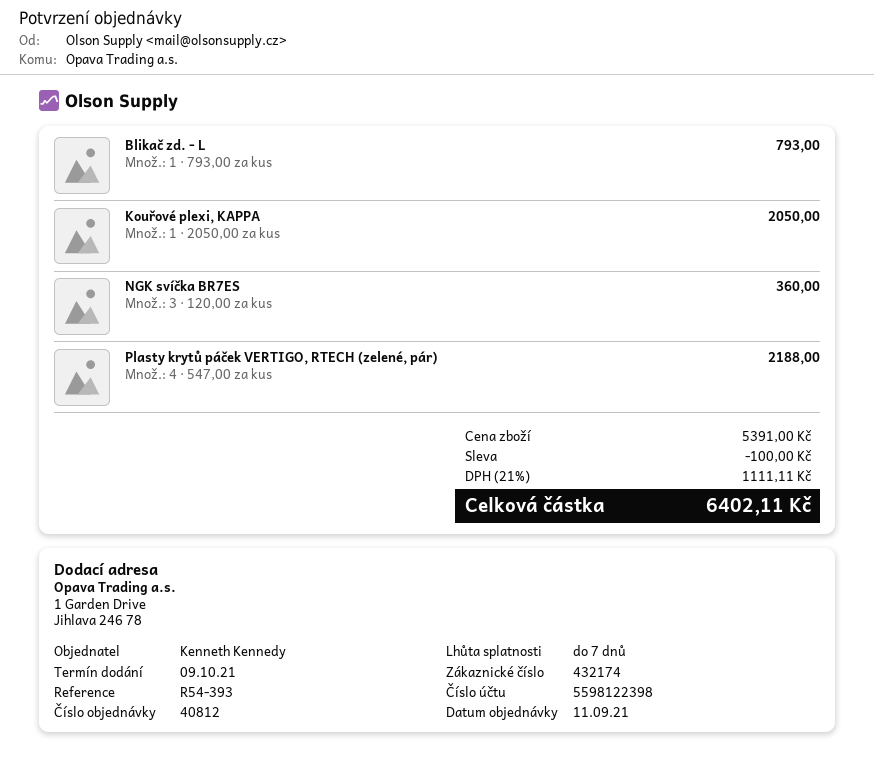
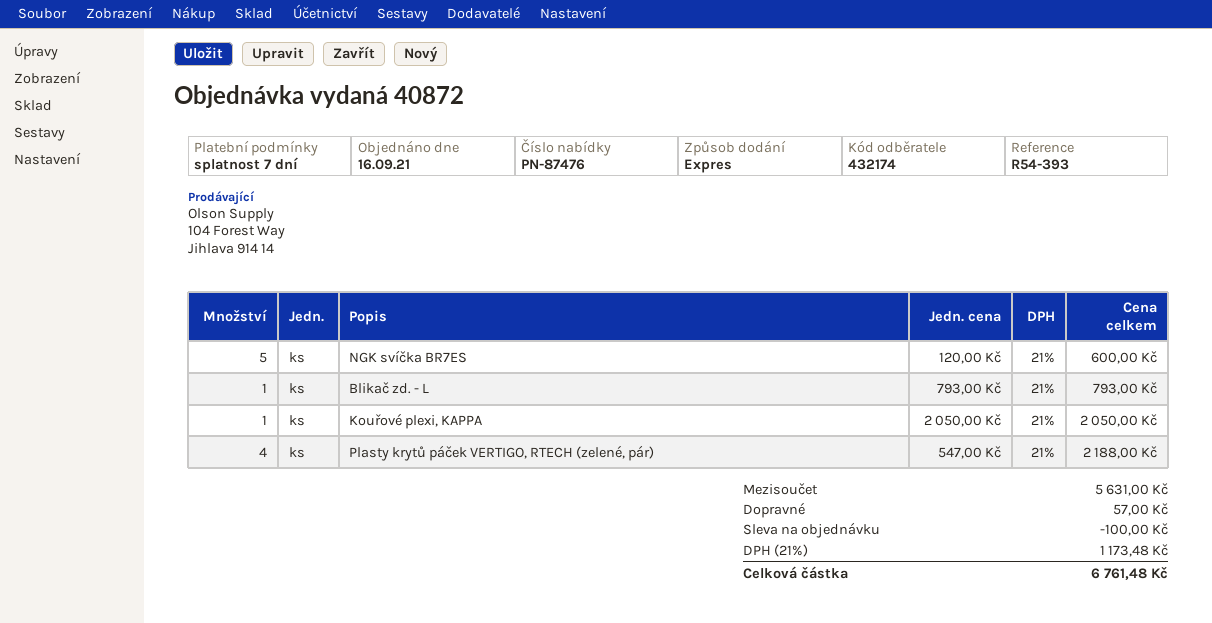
order number: 40812 -> 40872
order date: 2021-09-11 -> 2021-09-16
NGK svíčka BR7ES: 3 x 120.00 = 360.00 -> 5 x 120.00 = 600.00
subtotal: 5391.00 -> 5631.00
shipping: none -> 57.00
tax: 21% = 1111.11 -> 21% = 1173.48
total: 6402.11 -> 6761.48

